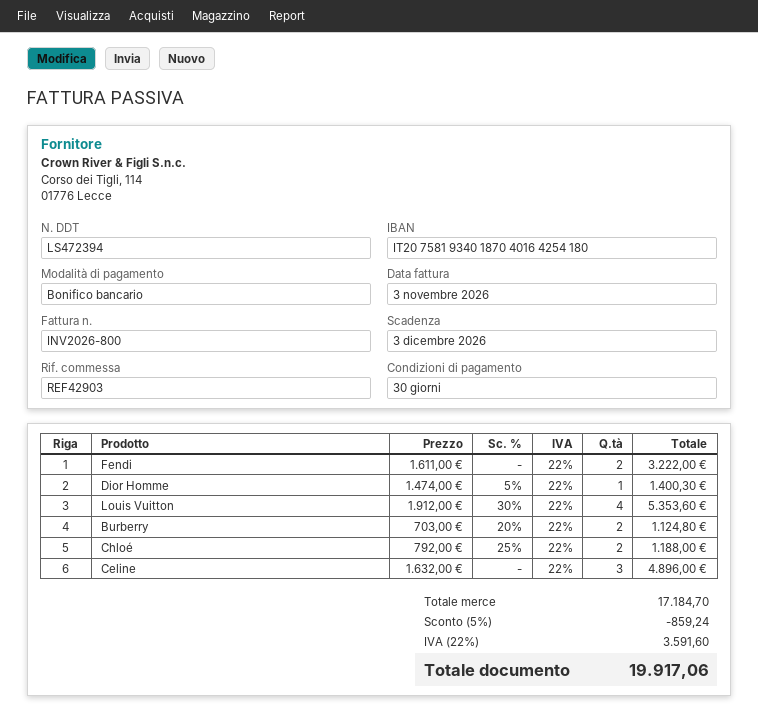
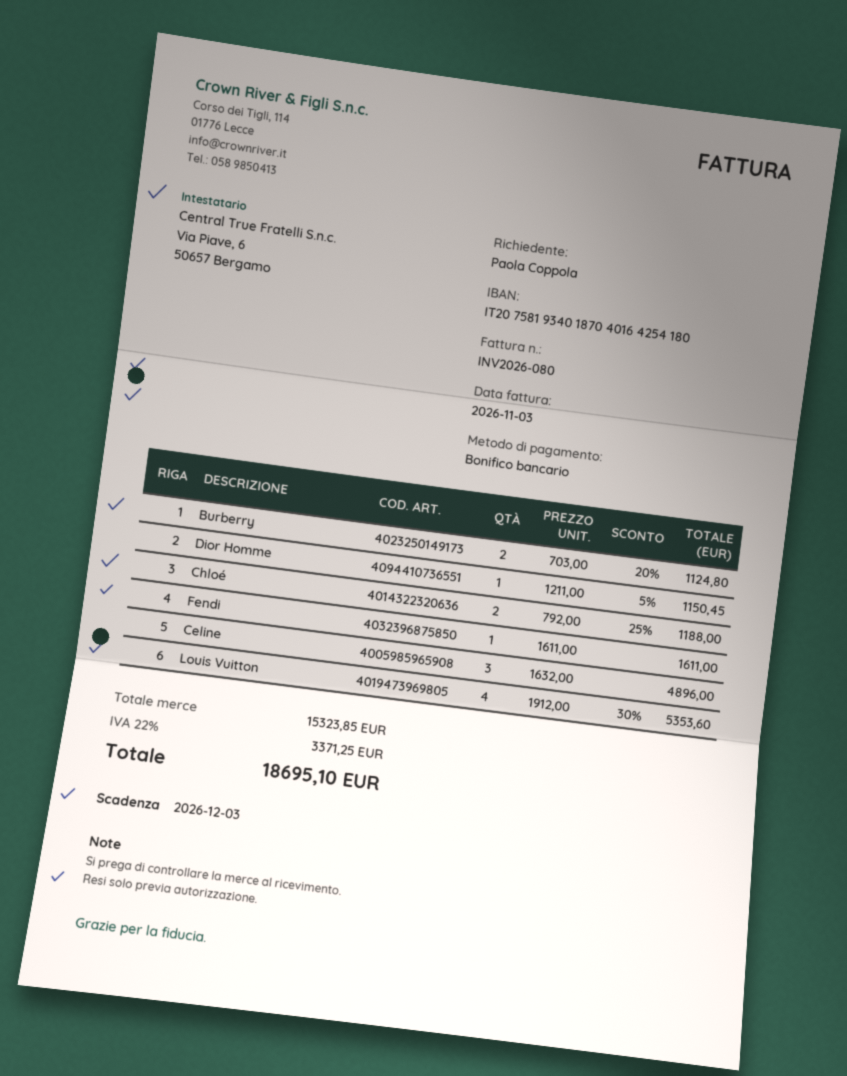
invoice number: INV2026-800 -> INV2026-080
Fendi: 2 x 1611.00 = 3222.00 -> 1 x 1611.00 = 1611.00
Dior Homme: 1 x 1474.00 - 5% = 1400.30 -> 1 x 1211.00 - 5% = 1150.45
subtotal: 17184.70 -> 15323.85
discount: 5% = 859.24 -> none
tax: 22% = 3591.60 -> 22% = 3371.25
total: 19917.06 -> 18695.10

